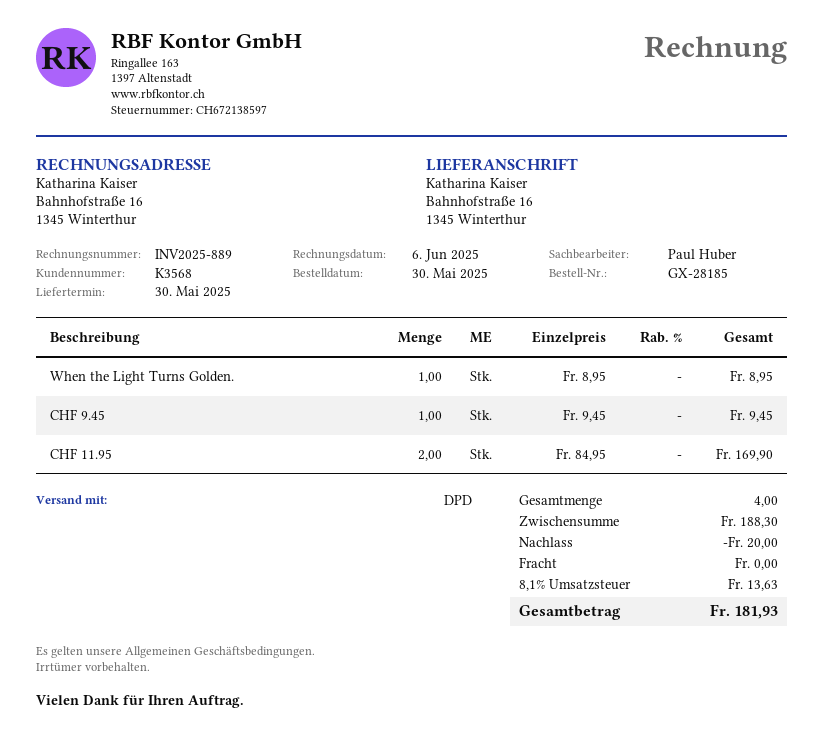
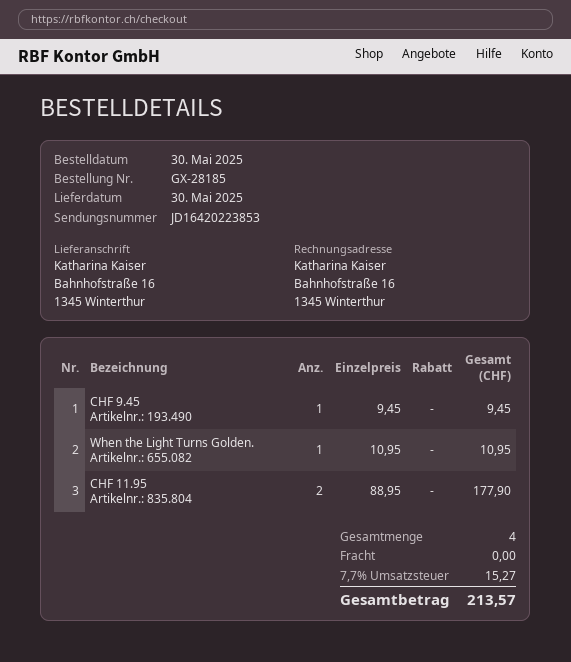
When the Light Turns Golden.: 1 x 8.95 = 8.95 -> 1 x 10.95 = 10.95
CHF 11.95: 2 x 84.95 = 169.90 -> 2 x 88.95 = 177.90
discount: 20.00 -> none
tax: 8.1% = 13.63 -> 7.7% = 15.27
total: 181.93 -> 213.57

